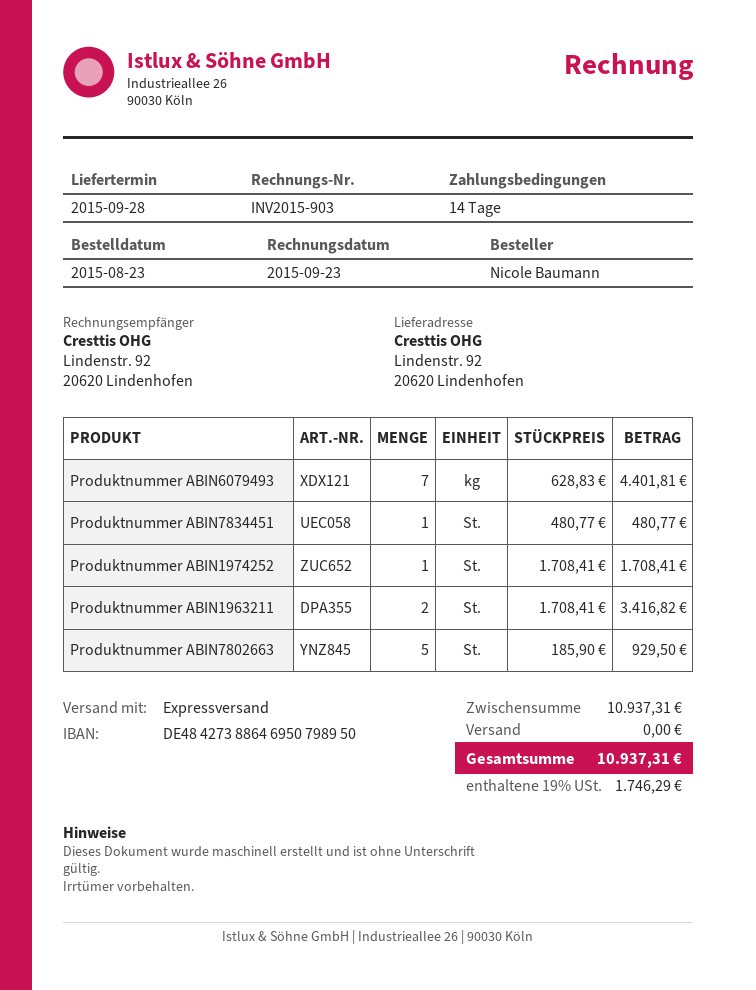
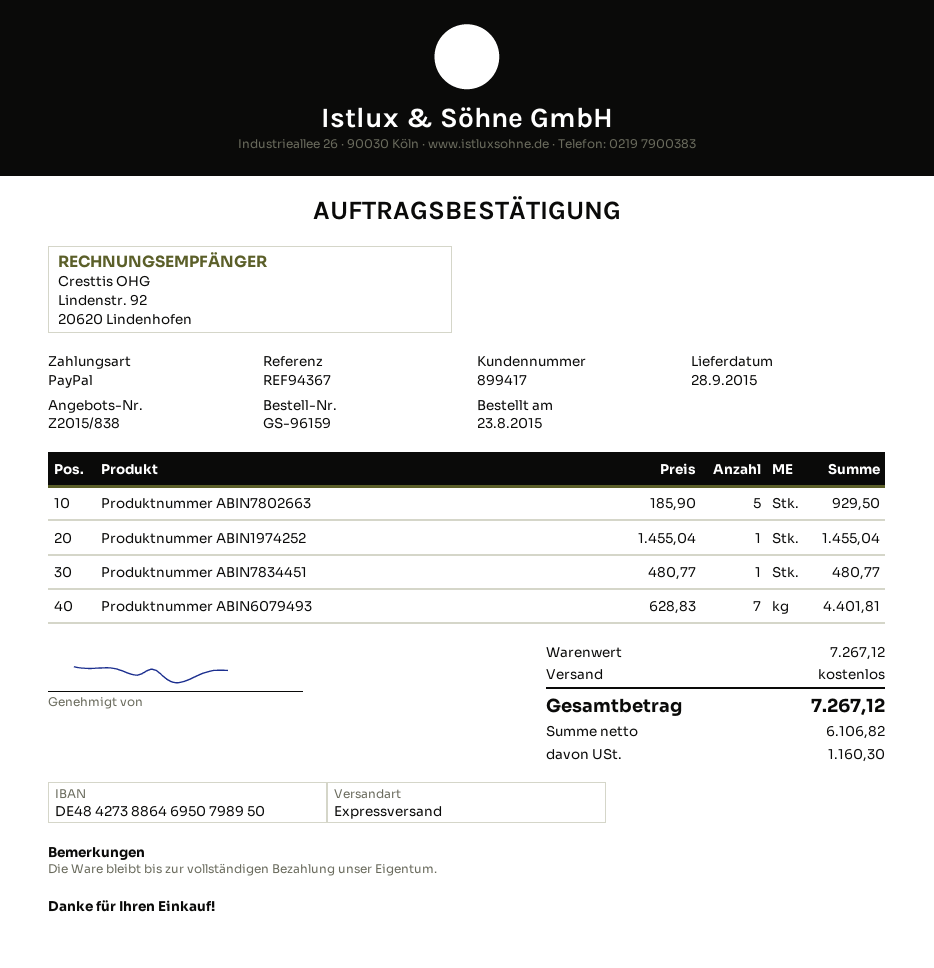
Produktnummer ABIN1974252: 1 x 1708.41 = 1708.41 -> 1 x 1455.04 = 1455.04
Produktnummer ABIN1963211: 2 x 1708.41 = 3416.82 -> none
subtotal: 10937.31 -> 7267.12
tax: 1746.29 -> 1160.30
total: 10937.31 -> 7267.12

